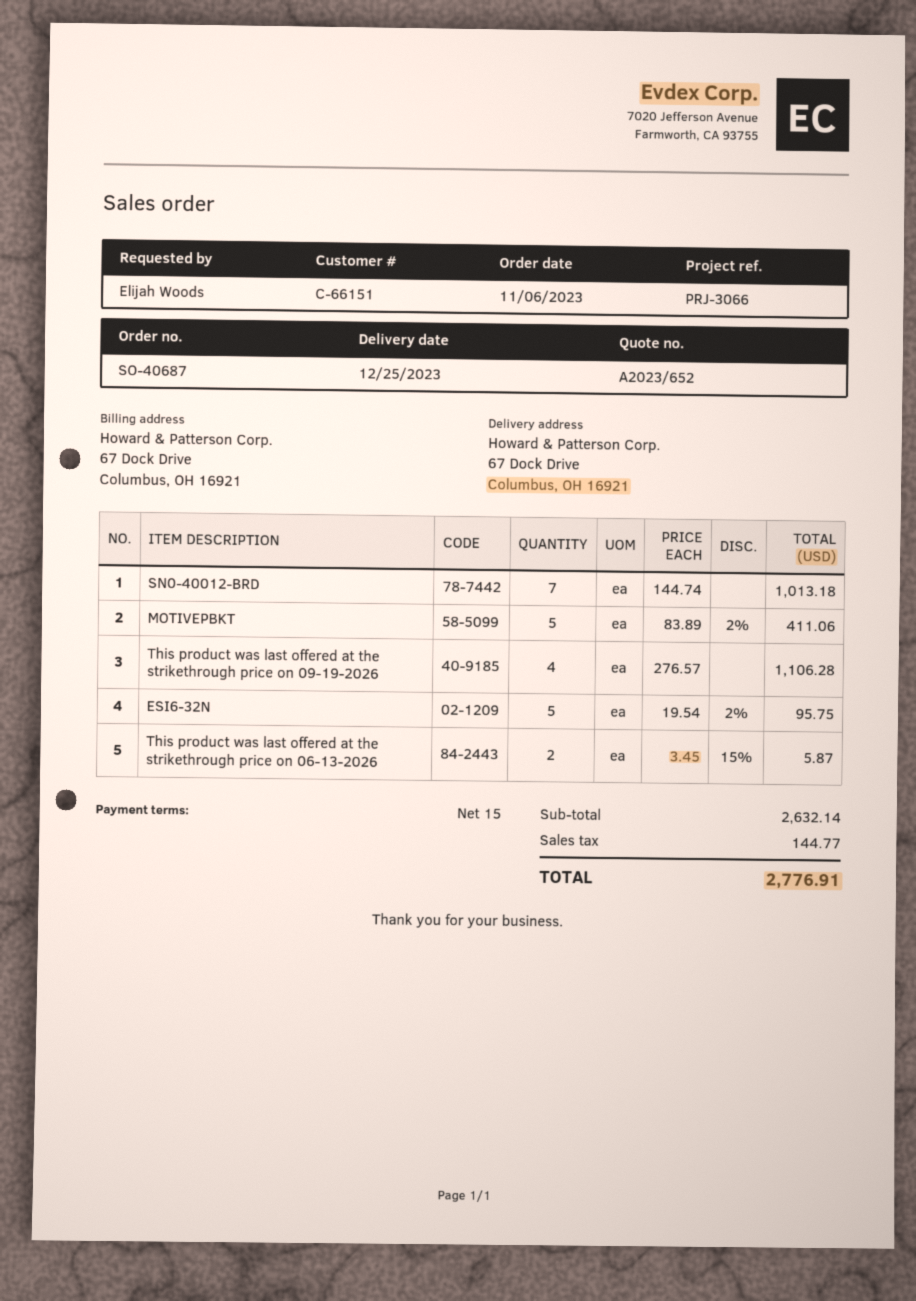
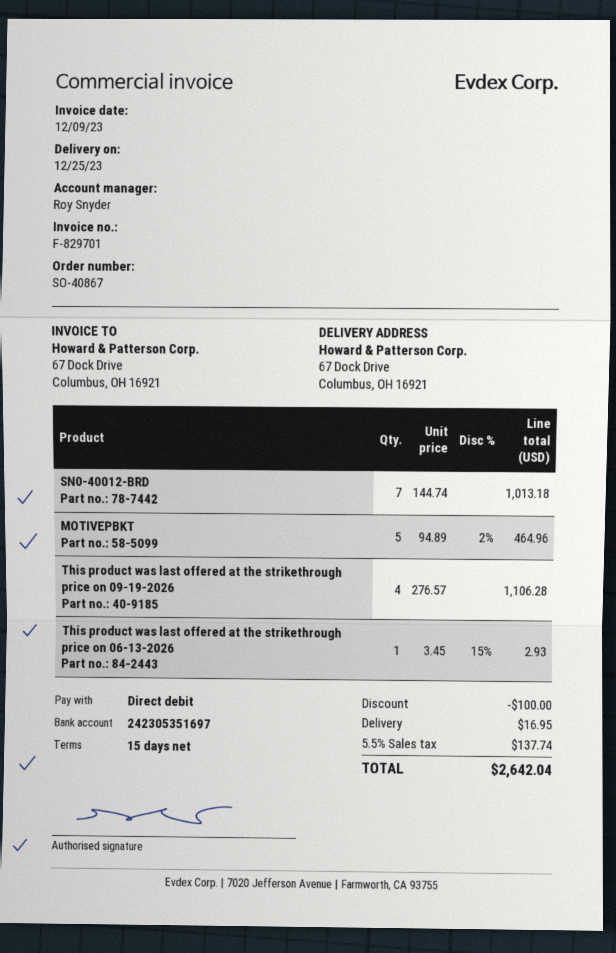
order number: SO-40687 -> SO-40867
MOTIVEPBKT: 5 x 83.89 - 2% = 411.06 -> 5 x 94.89 - 2% = 464.96
ESI6-32N: 5 x 19.54 - 2% = 95.75 -> none
This product was last offered at the strikethrough price on 06-13-2026: 2 x 3.45 - 15% = 5.87 -> 1 x 3.45 - 15% = 2.93
discount: none -> 100.00
shipping: none -> 16.95
tax: 144.77 -> 137.74
total: 2776.91 -> 2642.04

